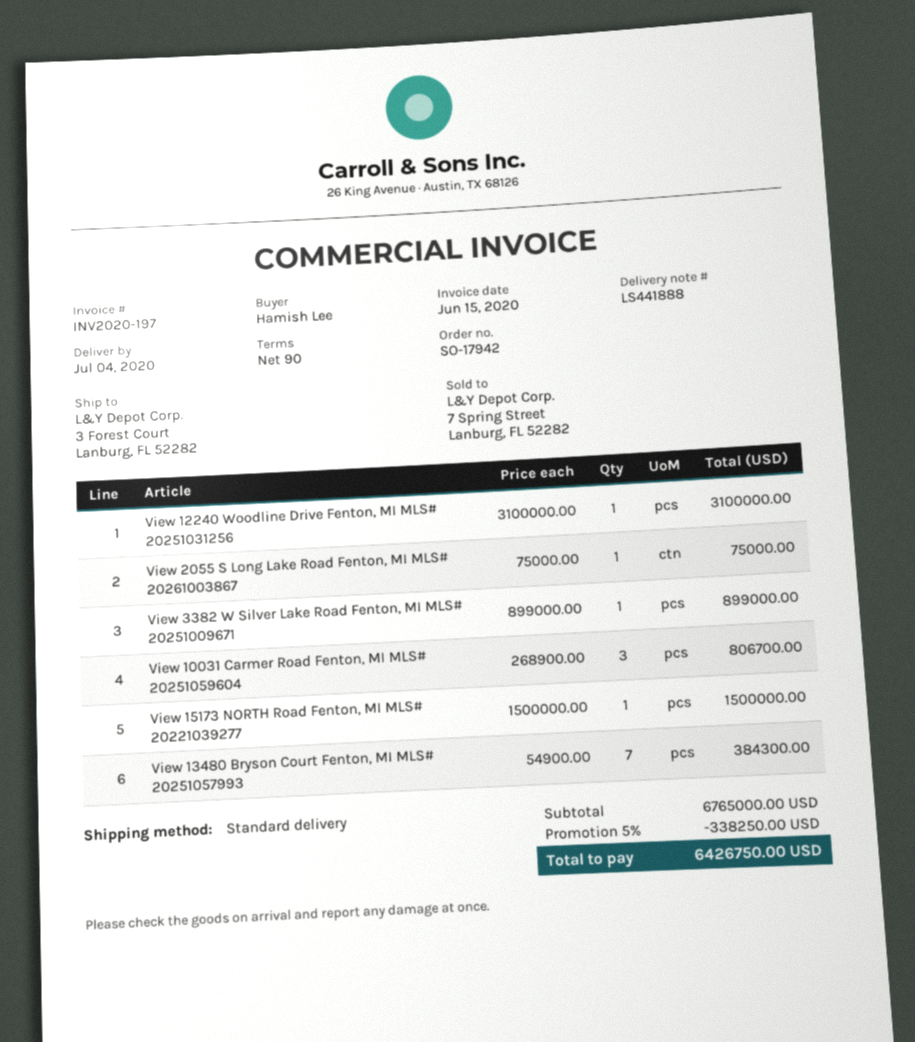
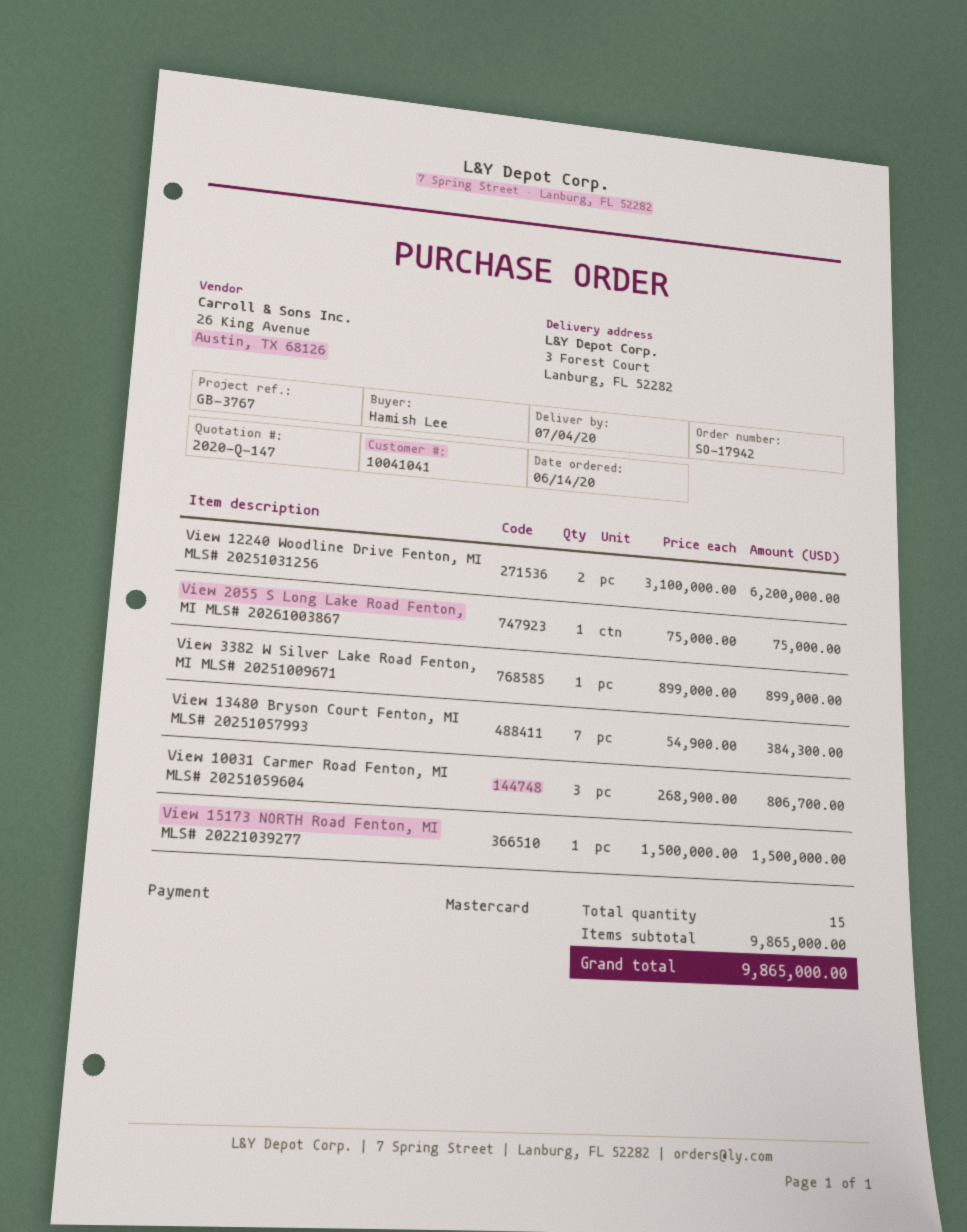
View 12240 Woodline Drive Fenton, MI MLS# 20251031256: 1 x 3100000.00 = 3100000.00 -> 2 x 3100000.00 = 6200000.00
subtotal: 6765000.00 -> 9865000.00
discount: 5% = 338250.00 -> none
total: 6426750.00 -> 9865000.00

